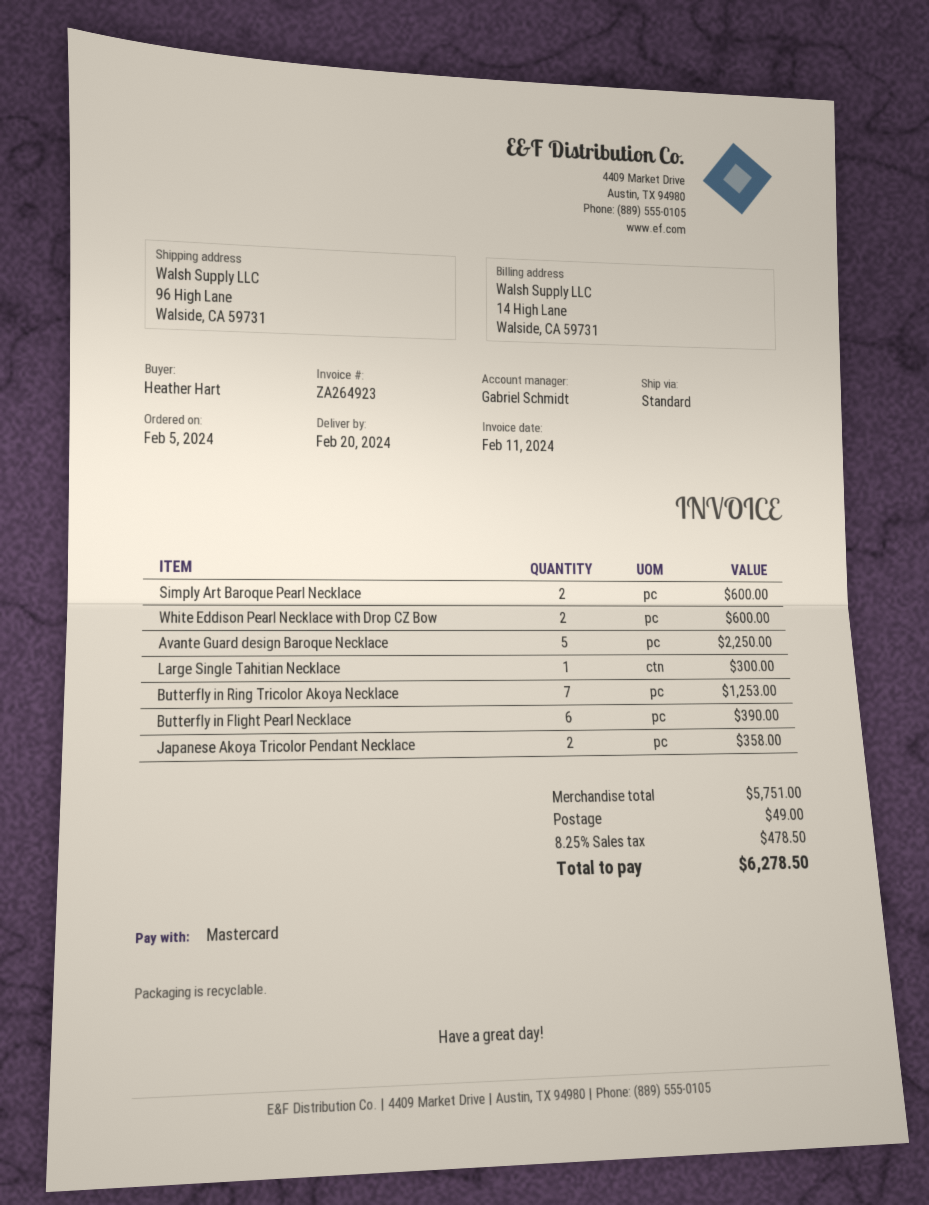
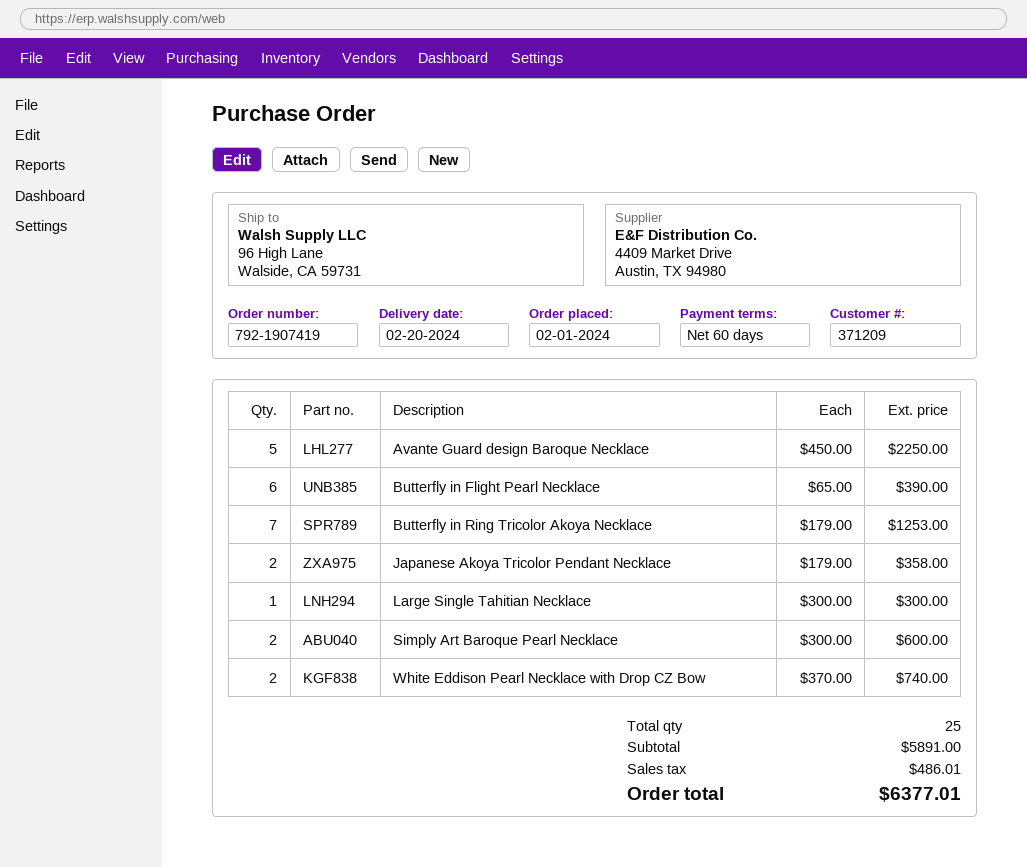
order date: 2024-02-05 -> 2024-02-01
White Eddison Pearl Necklace with Drop CZ Bow: 2 for 600.00 -> 2 for 740.00
subtotal: 5751.00 -> 5891.00
shipping: 49.00 -> none
tax: 478.50 -> 486.01
total: 6278.50 -> 6377.01

